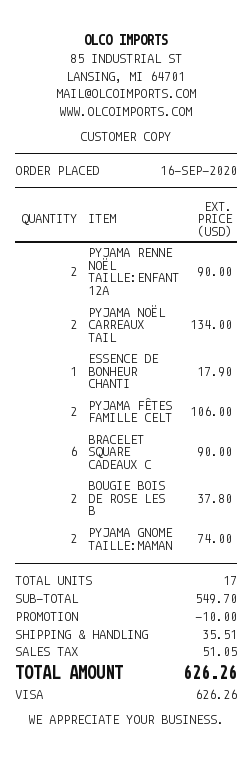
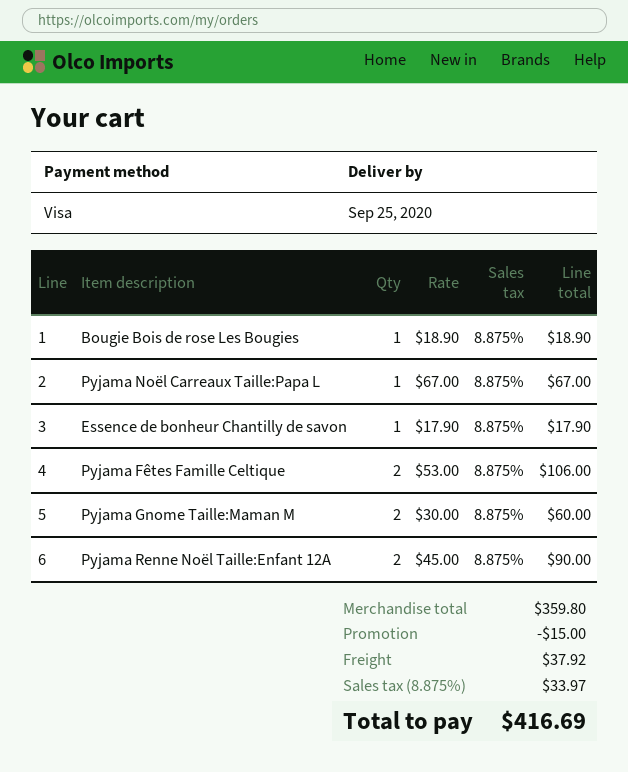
PYJAMA NOËL CARREAUX TAIL: 2 for 134.00 -> 1 for 67.00
BRACELET SQUARE CADEAUX C: 6 for 90.00 -> none
BOUGIE BOIS DE ROSE LES B: 2 for 37.80 -> 1 for 18.90
PYJAMA GNOME TAILLE:MAMAN: 2 for 74.00 -> 2 for 60.00
subtotal: 549.70 -> 359.80
discount: 10.00 -> 15.00
shipping: 35.51 -> 37.92
tax: 51.05 -> 33.97
total: 626.26 -> 416.69

